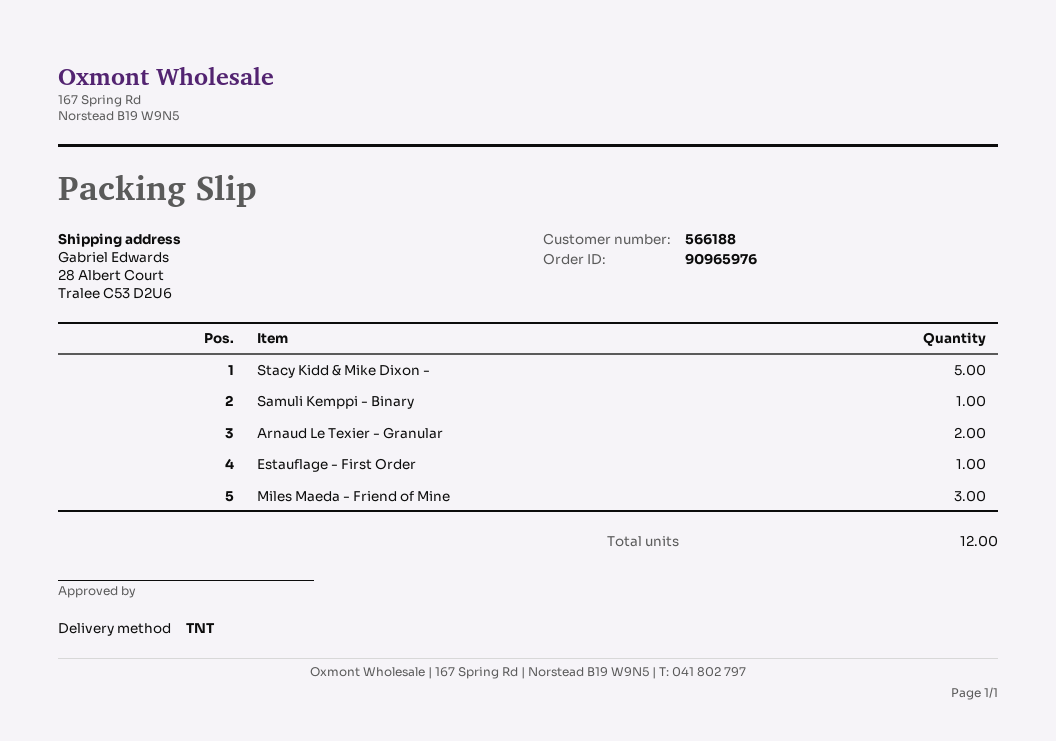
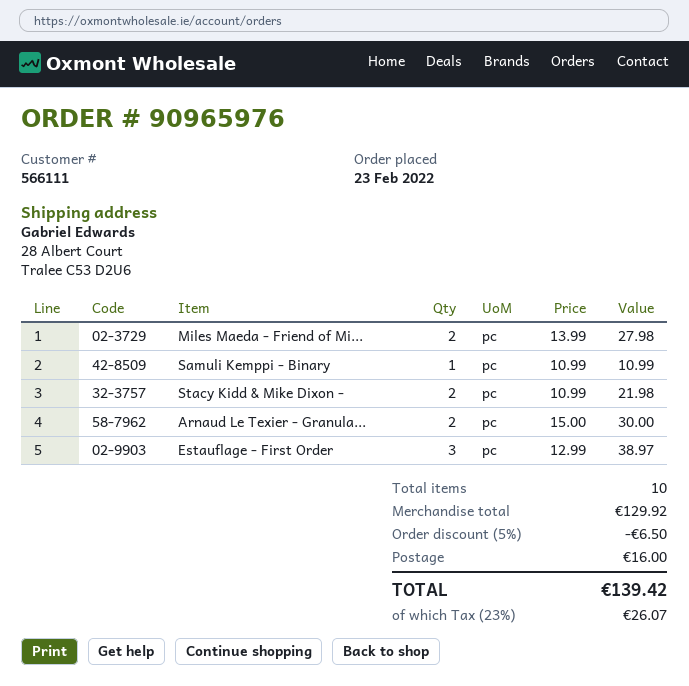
customer number: 566188 -> 566111
Stacy Kidd & Mike Dixon -: 5 -> 2
Estauflage - First Order: 1 -> 3
Miles Maeda - Friend of Mine: 3 -> 2
total quantity: 12 -> 10

